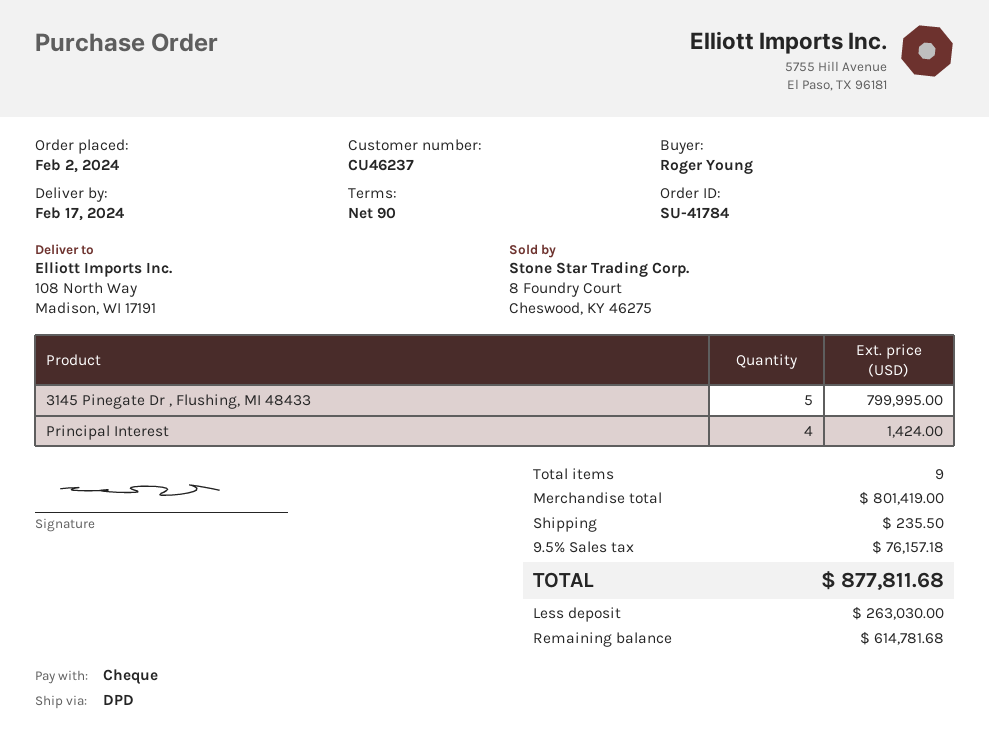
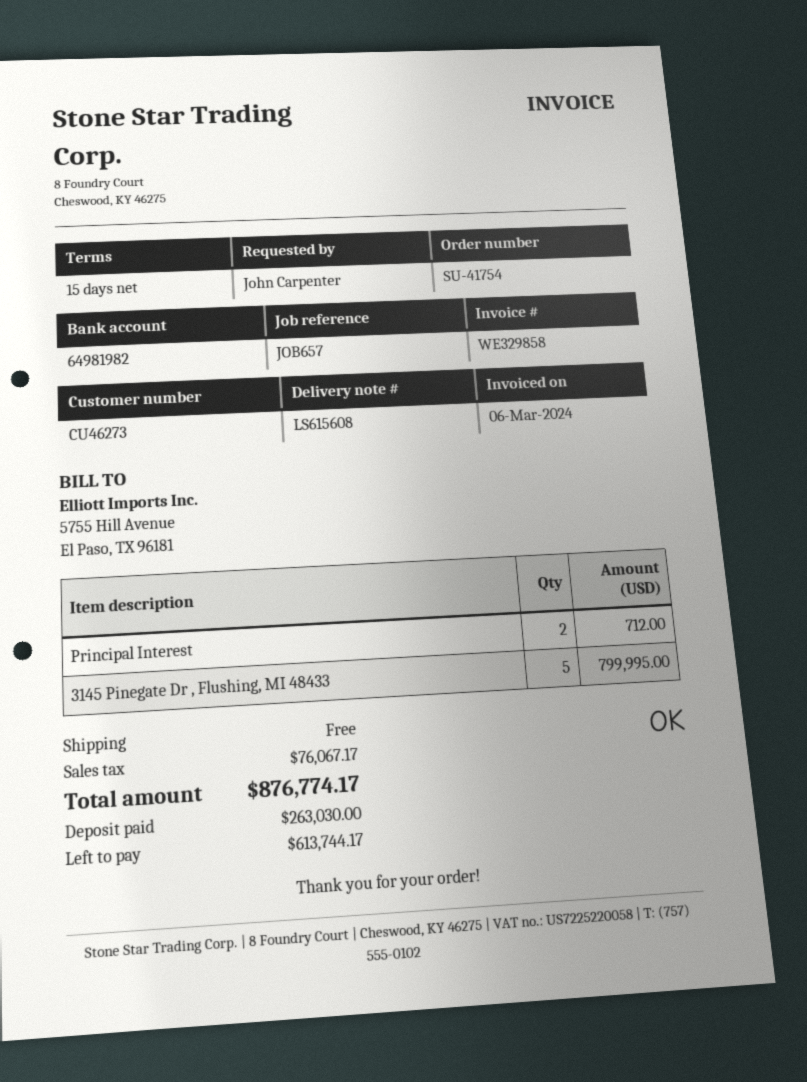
order number: SU-41784 -> SU-41754
payment terms: 90 days -> 15 days
customer number: CU46237 -> CU46273
ordered by: Roger Young -> John Carpenter
Principal Interest: 4 for 1424.00 -> 2 for 712.00
shipping: 235.50 -> 0.00
tax: 76157.18 -> 76067.17
total: 877811.68 -> 876774.17
balance: 614781.68 -> 613744.17

